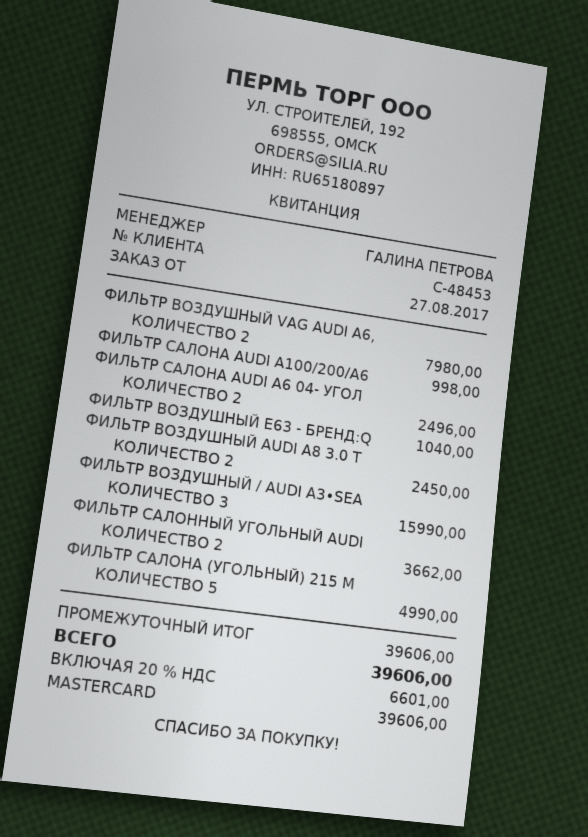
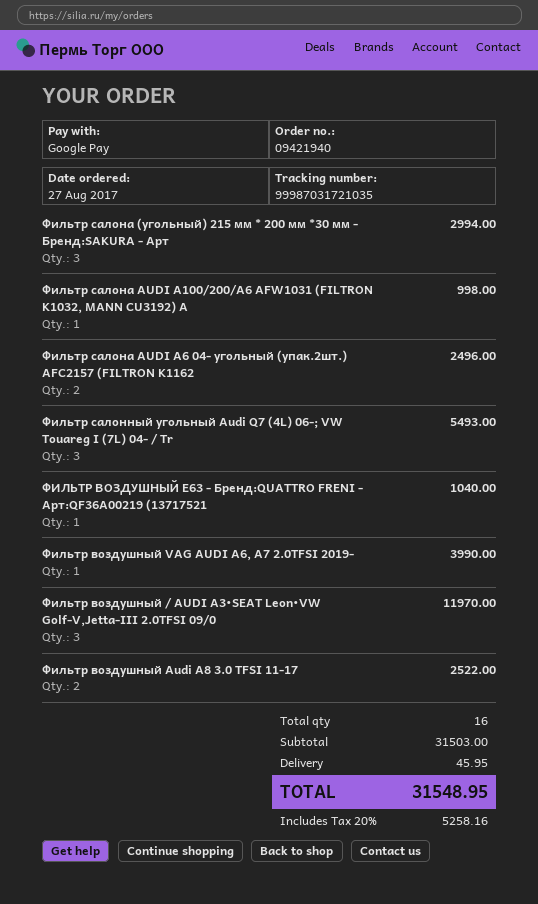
payment method: Mastercard -> Google Pay
ФИЛЬТР ВОЗДУШНЫЙ VAG AUDI A6,: 2 for 7980.00 -> 1 for 3990.00
ФИЛЬТР ВОЗДУШНЫЙ AUDI A8 3.0 T: 2 for 2450.00 -> 2 for 2522.00
ФИЛЬТР ВОЗДУШНЫЙ / AUDI A3•SEA: 3 for 15990.00 -> 3 for 11970.00
ФИЛЬТР САЛОННЫЙ УГОЛЬНЫЙ AUDI: 2 for 3662.00 -> 3 for 5493.00
ФИЛЬТР САЛОНА (УГОЛЬНЫЙ) 215 М: 5 for 4990.00 -> 3 for 2994.00
subtotal: 39606.00 -> 31503.00
shipping: none -> 45.95
tax: 20% = 6601.00 -> 20% = 5258.16
total: 39606.00 -> 31548.95

